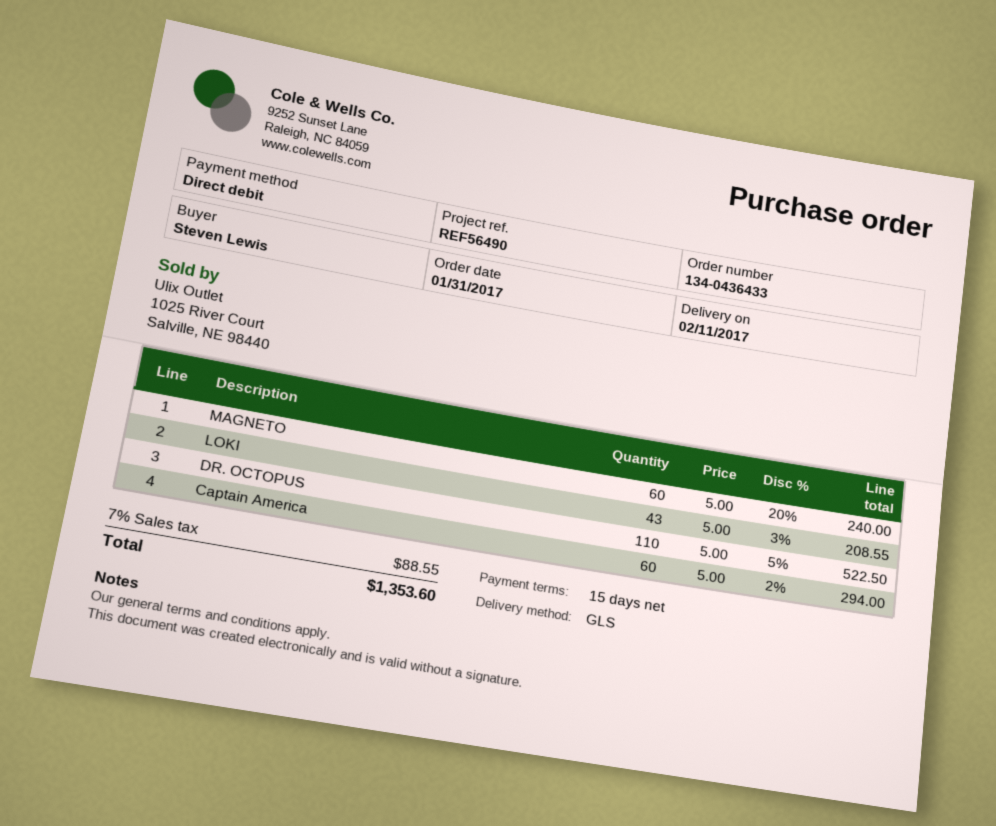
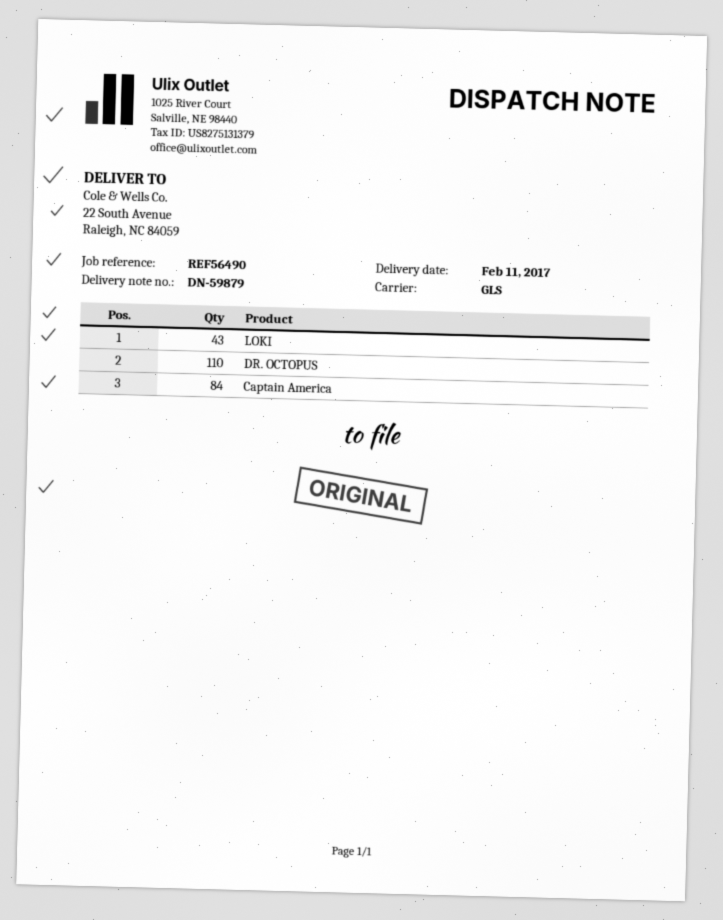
MAGNETO: 60 -> none
Captain America: 60 -> 84

